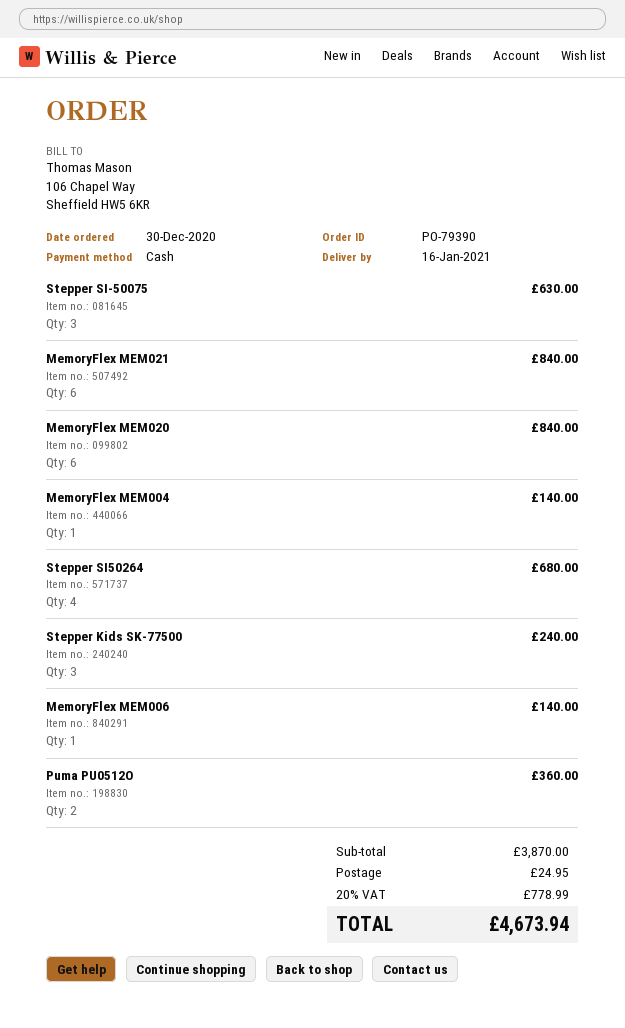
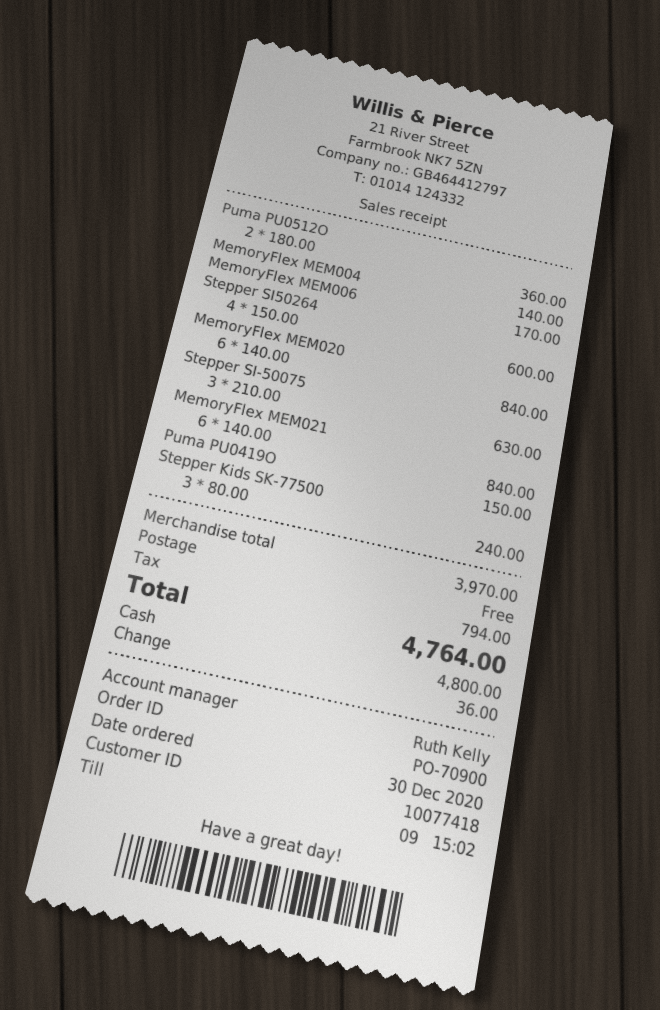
order number: PO-79390 -> PO-70900
Stepper SI50264: 4 for 680.00 -> 4 for 600.00
MemoryFlex MEM006: 1 for 140.00 -> 1 for 170.00
Puma PU0419O: none -> 1 for 150.00
subtotal: 3870.00 -> 3970.00
shipping: 24.95 -> 0.00
tax: 778.99 -> 794.00
total: 4673.94 -> 4764.00

